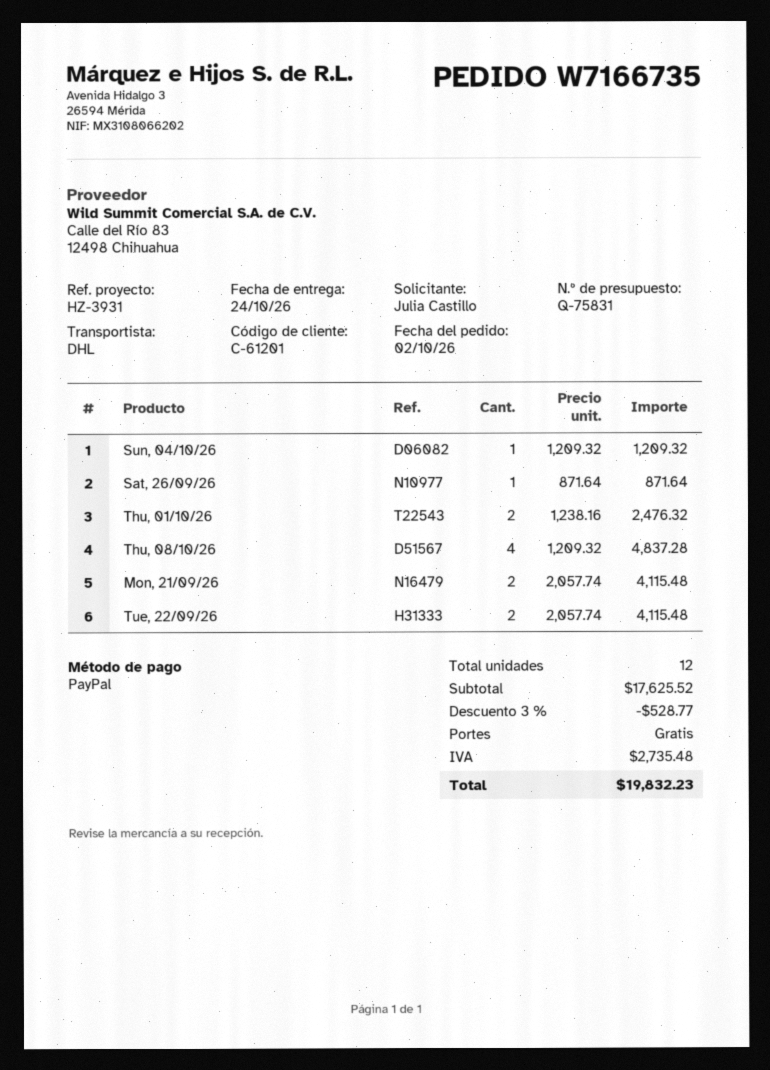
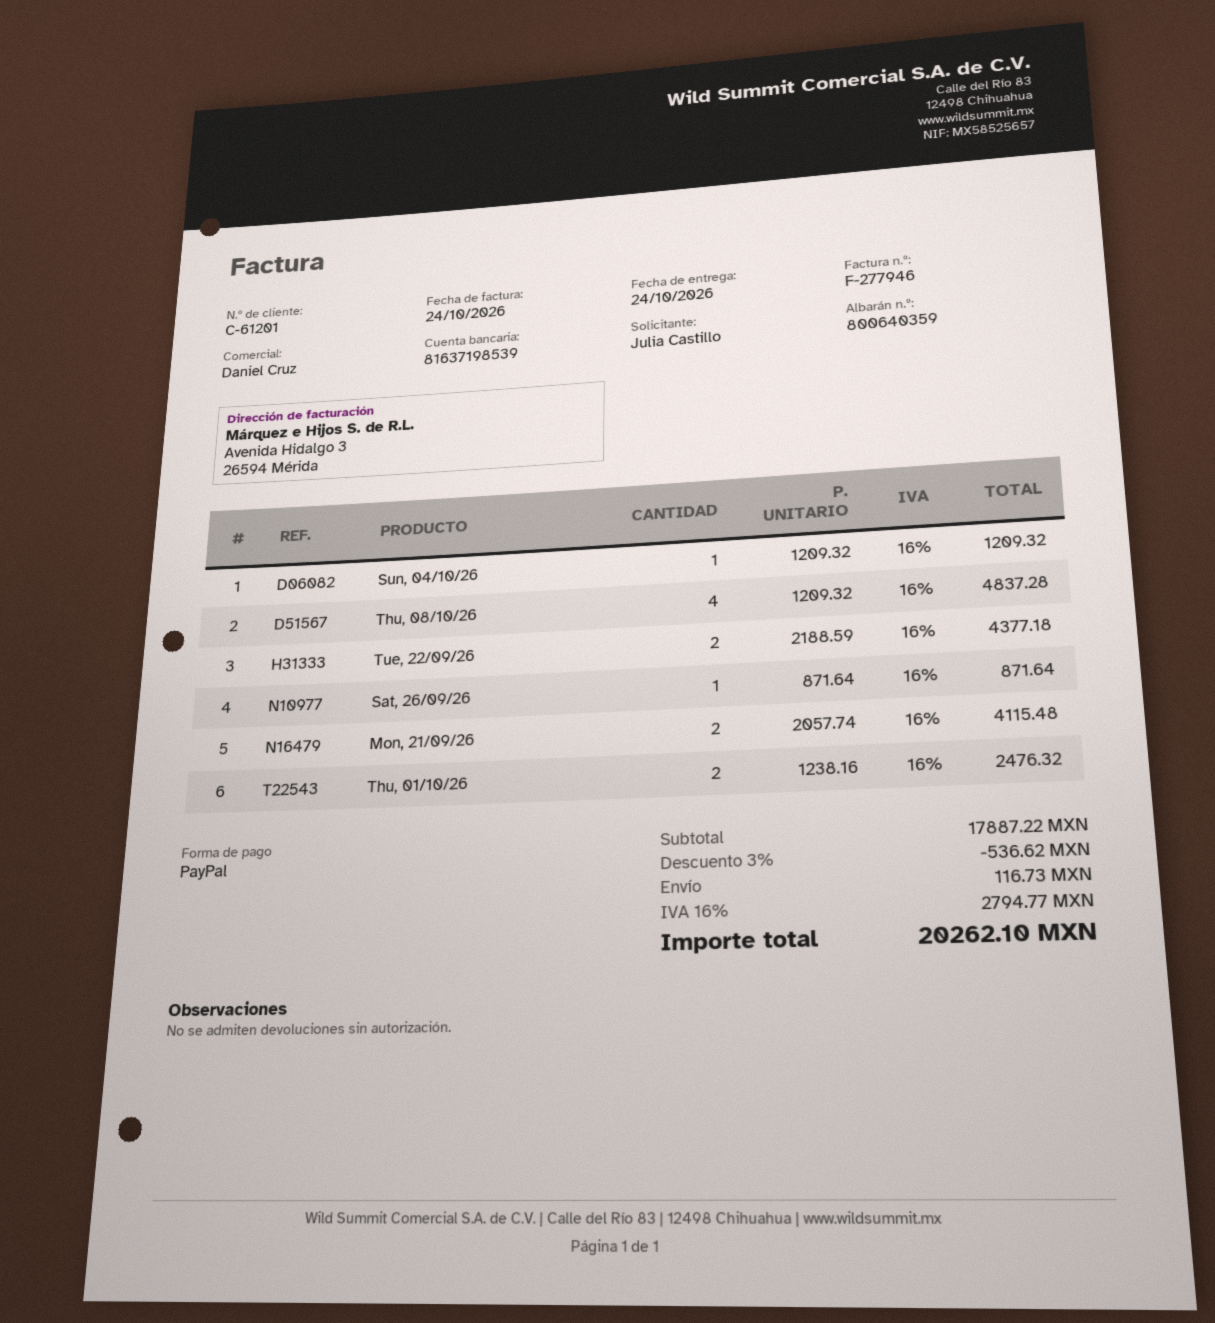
Tue, 22/09/26: 2 x 2057.74 = 4115.48 -> 2 x 2188.59 = 4377.18
subtotal: 17625.52 -> 17887.22
discount: 3% = 528.77 -> 3% = 536.62
shipping: 0.00 -> 116.73
tax: 2735.48 -> 2794.77
total: 19832.23 -> 20262.10

